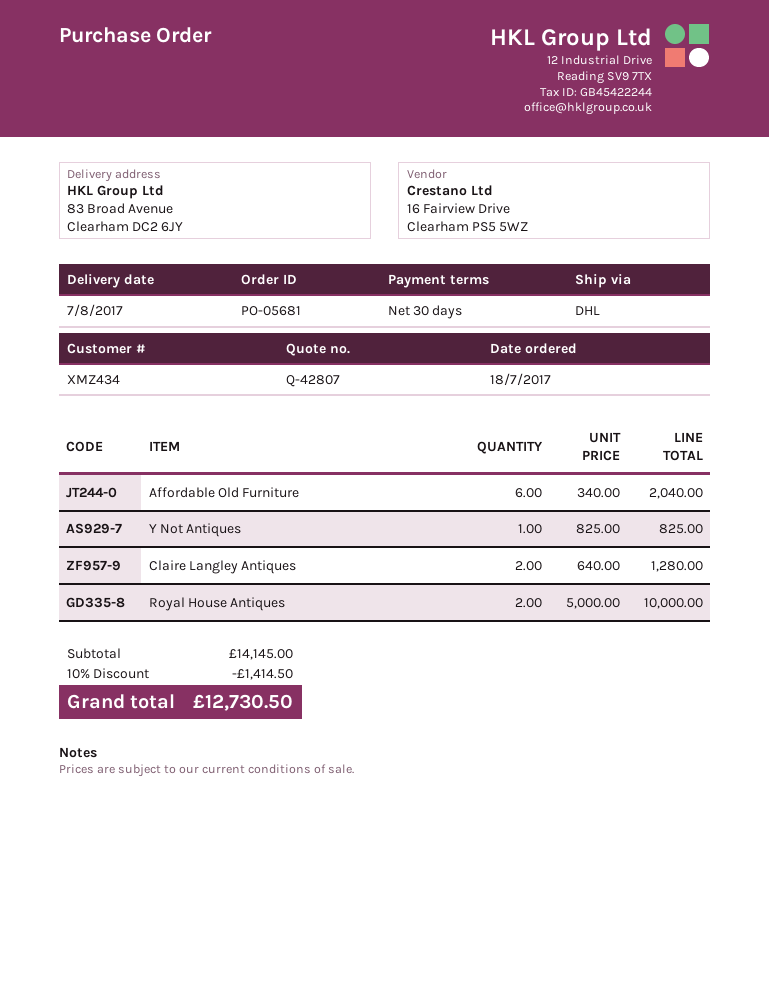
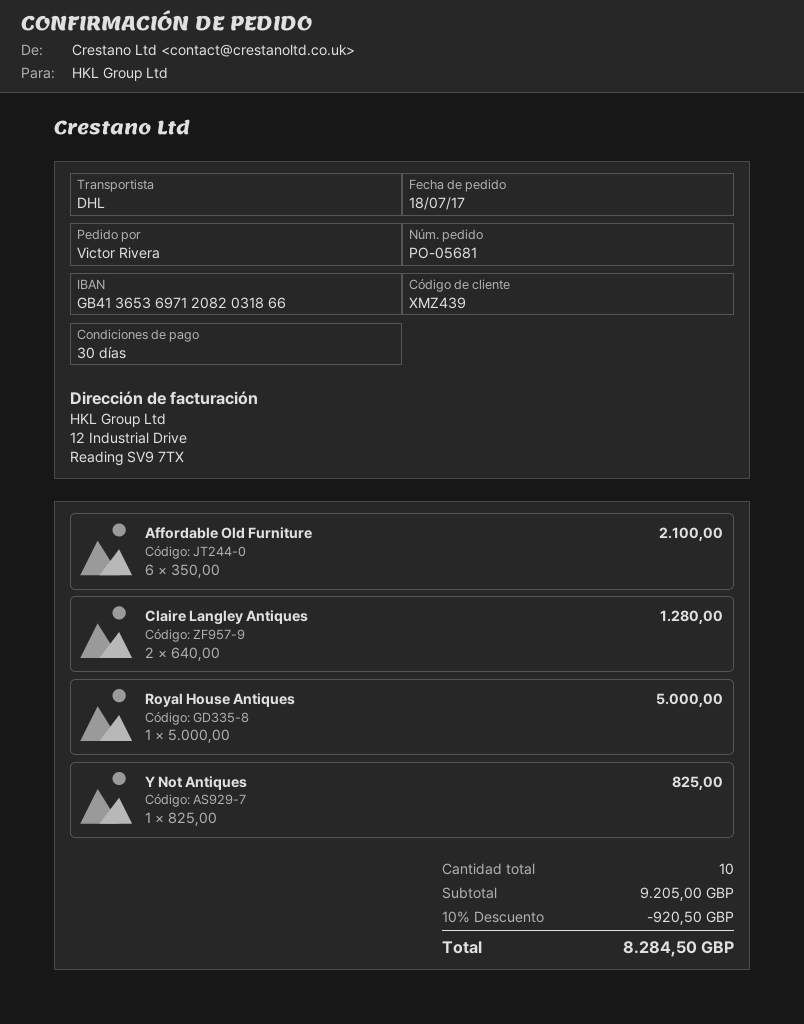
customer number: XMZ434 -> XMZ439
Affordable Old Furniture: 6 x 340.00 = 2040.00 -> 6 x 350.00 = 2100.00
Royal House Antiques: 2 x 5000.00 = 10000.00 -> 1 x 5000.00 = 5000.00
subtotal: 14145.00 -> 9205.00
discount: 10% = 1414.50 -> 10% = 920.50
total: 12730.50 -> 8284.50

